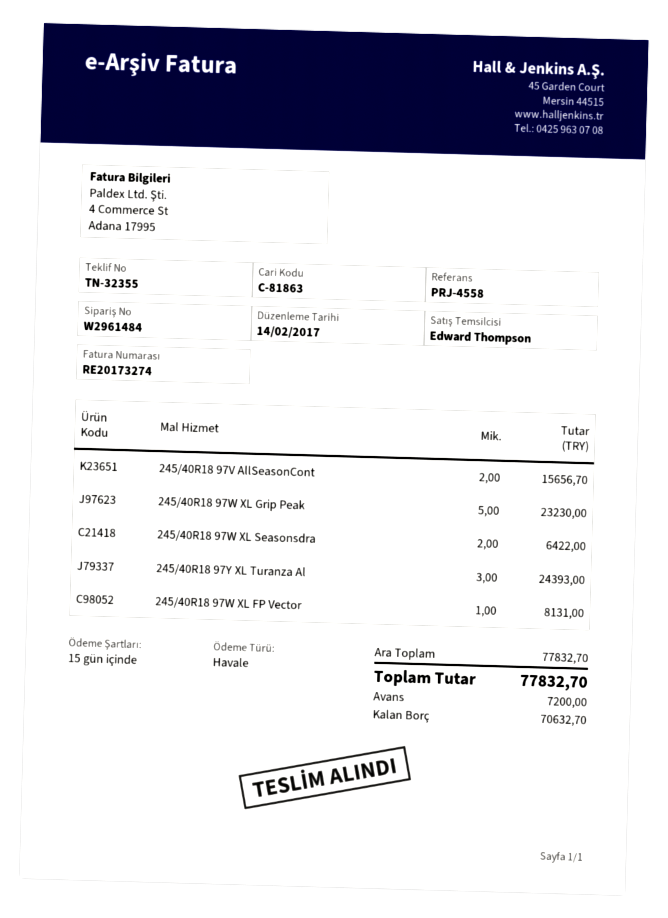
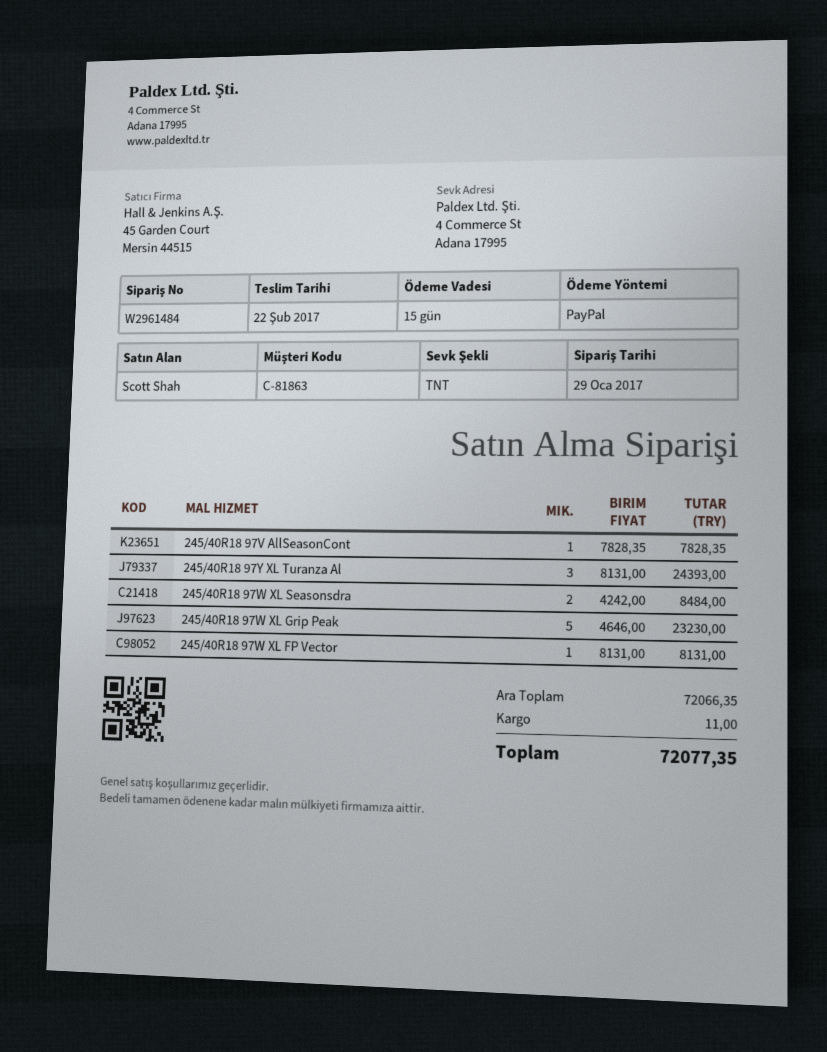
payment method: bank transfer -> PayPal
245/40R18 97V AllSeasonCont: 2 for 15656.70 -> 1 for 7828.35
245/40R18 97W XL Seasonsdra: 2 for 6422.00 -> 2 for 8484.00
subtotal: 77832.70 -> 72066.35
shipping: none -> 11.00
total: 77832.70 -> 72077.35

